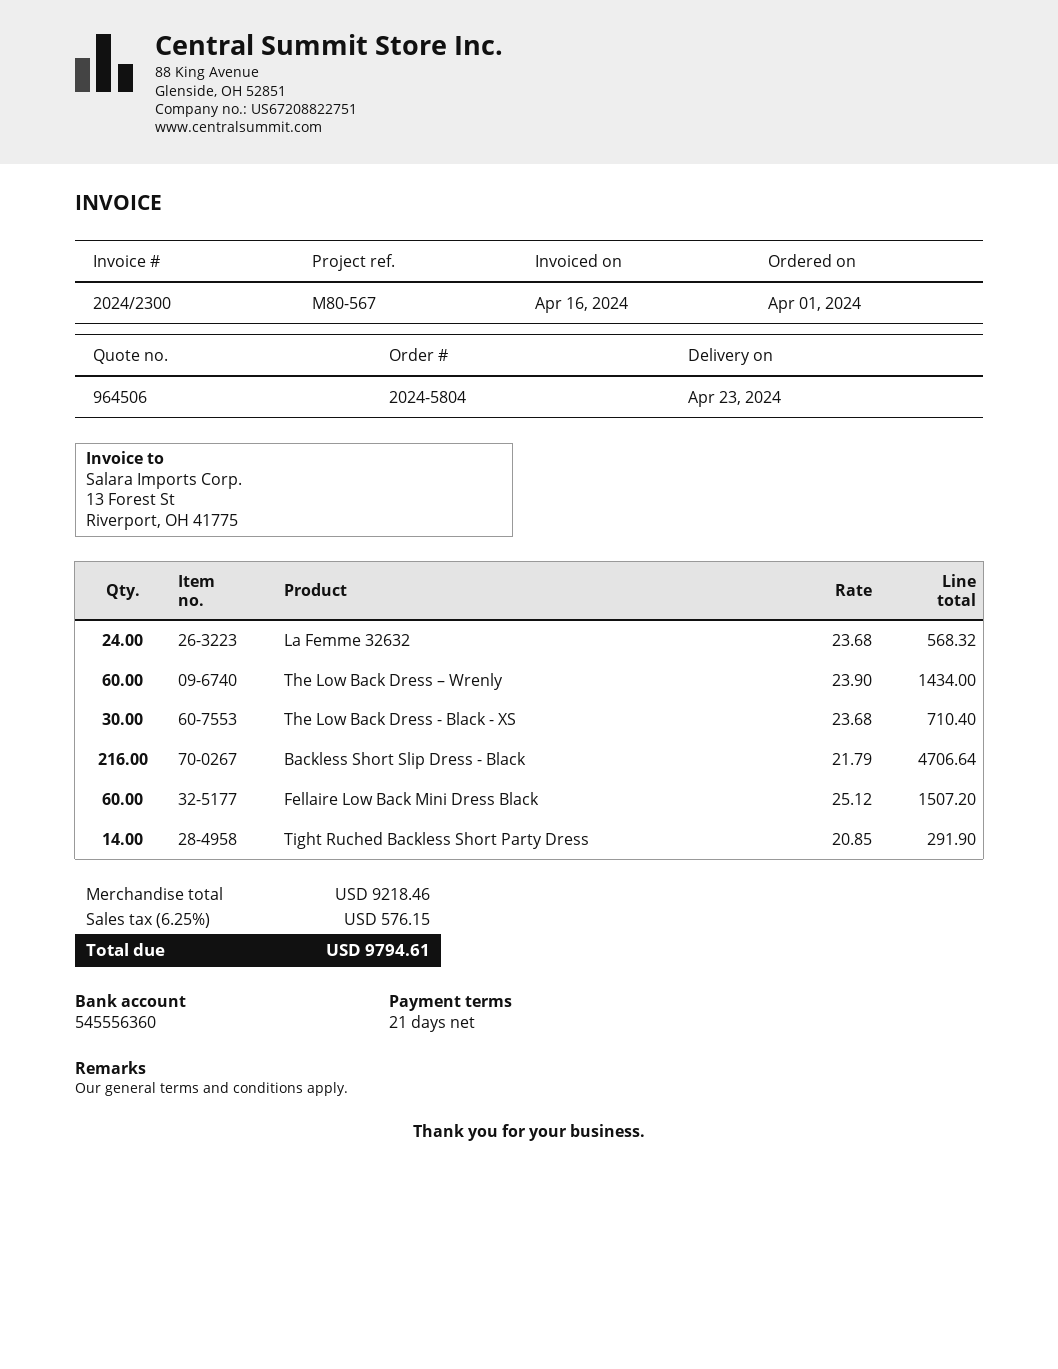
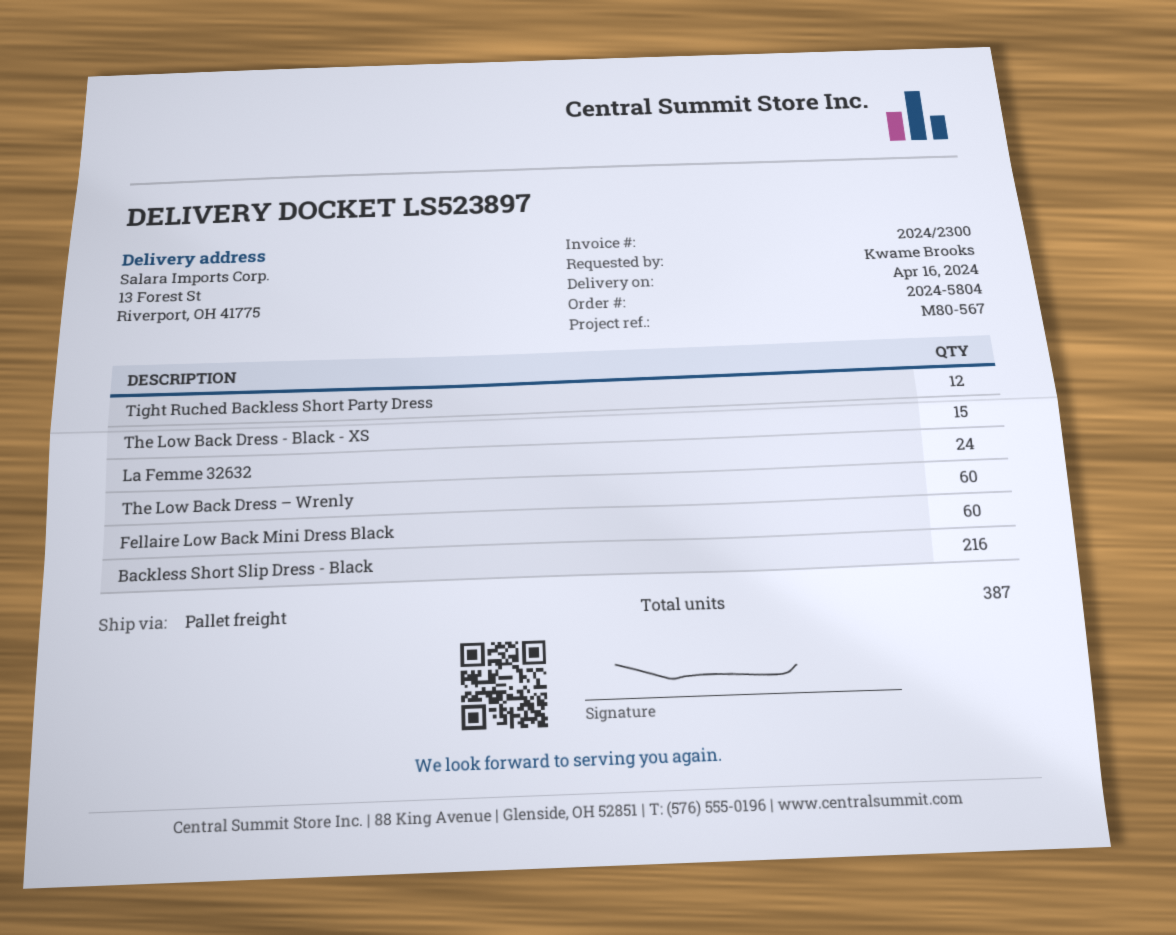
delivery date: 2024-04-23 -> 2024-04-16
The Low Back Dress - Black - XS: 30 -> 15
Tight Ruched Backless Short Party Dress: 14 -> 12

